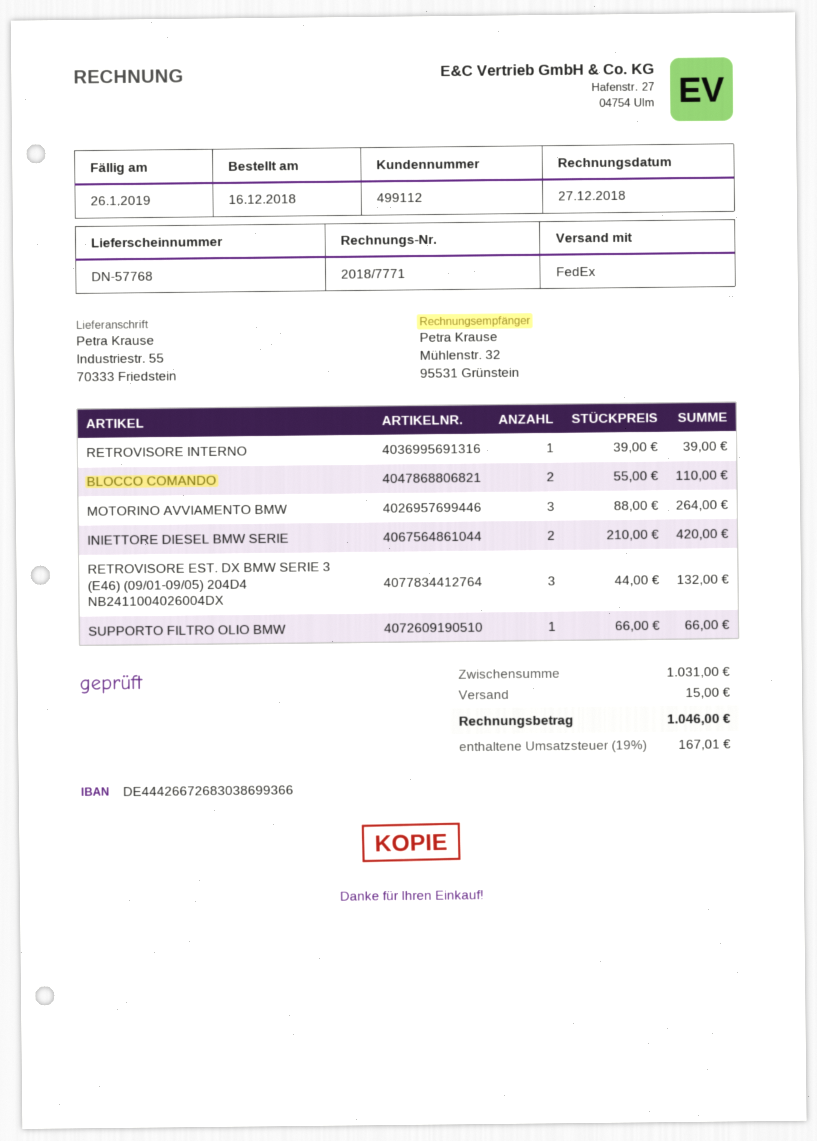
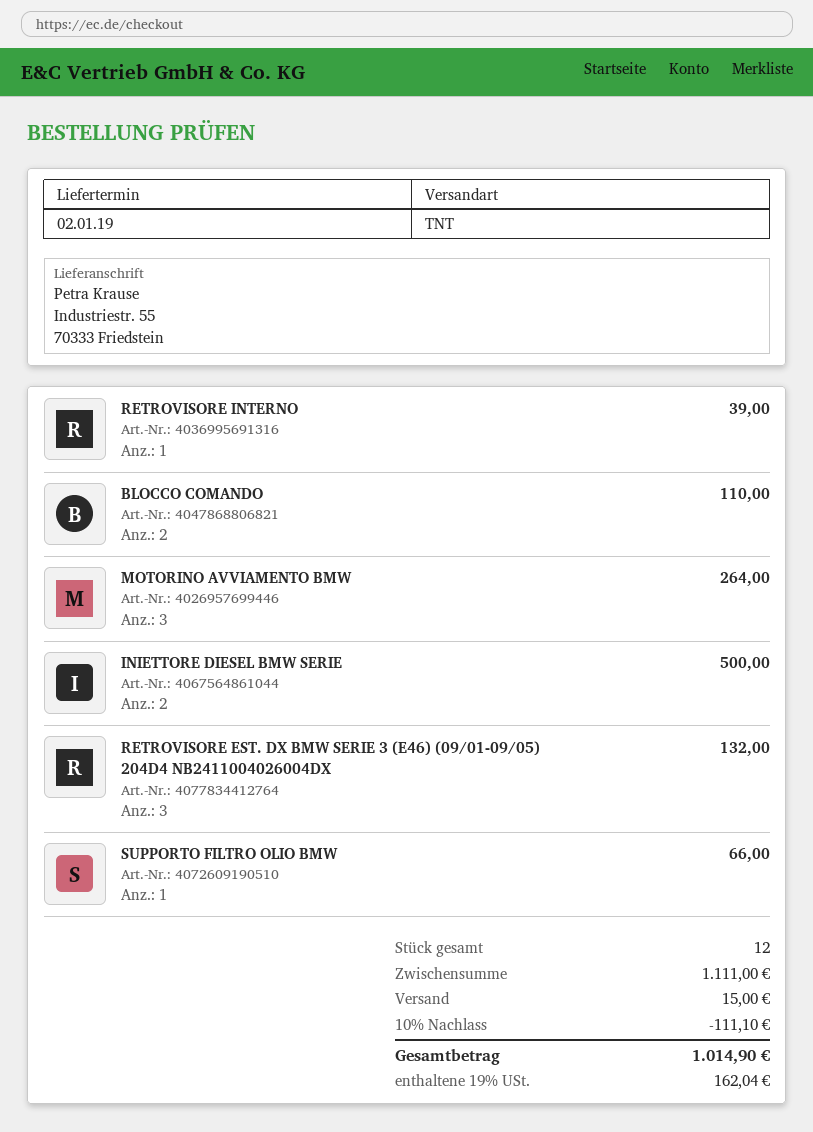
shipping method: FedEx -> TNT
INIETTORE DIESEL BMW SERIE: 2 for 420.00 -> 2 for 500.00
subtotal: 1031.00 -> 1111.00
discount: none -> 10% = 111.10
tax: 19% = 167.01 -> 19% = 162.04
total: 1046.00 -> 1014.90

